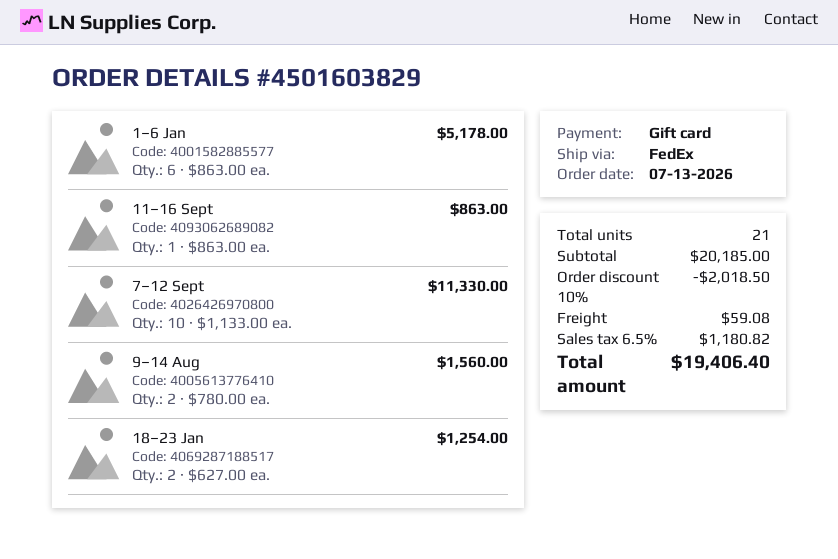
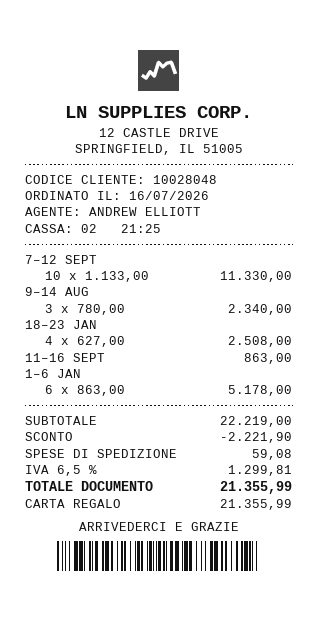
order date: 2026-07-13 -> 2026-07-16
9–14 Aug: 2 x 780.00 = 1560.00 -> 3 x 780.00 = 2340.00
18–23 Jan: 2 x 627.00 = 1254.00 -> 4 x 627.00 = 2508.00
subtotal: 20185.00 -> 22219.00
discount: 2018.50 -> 2221.90
tax: 6.5% = 1180.82 -> 6.5% = 1299.81
total: 19406.40 -> 21355.99

